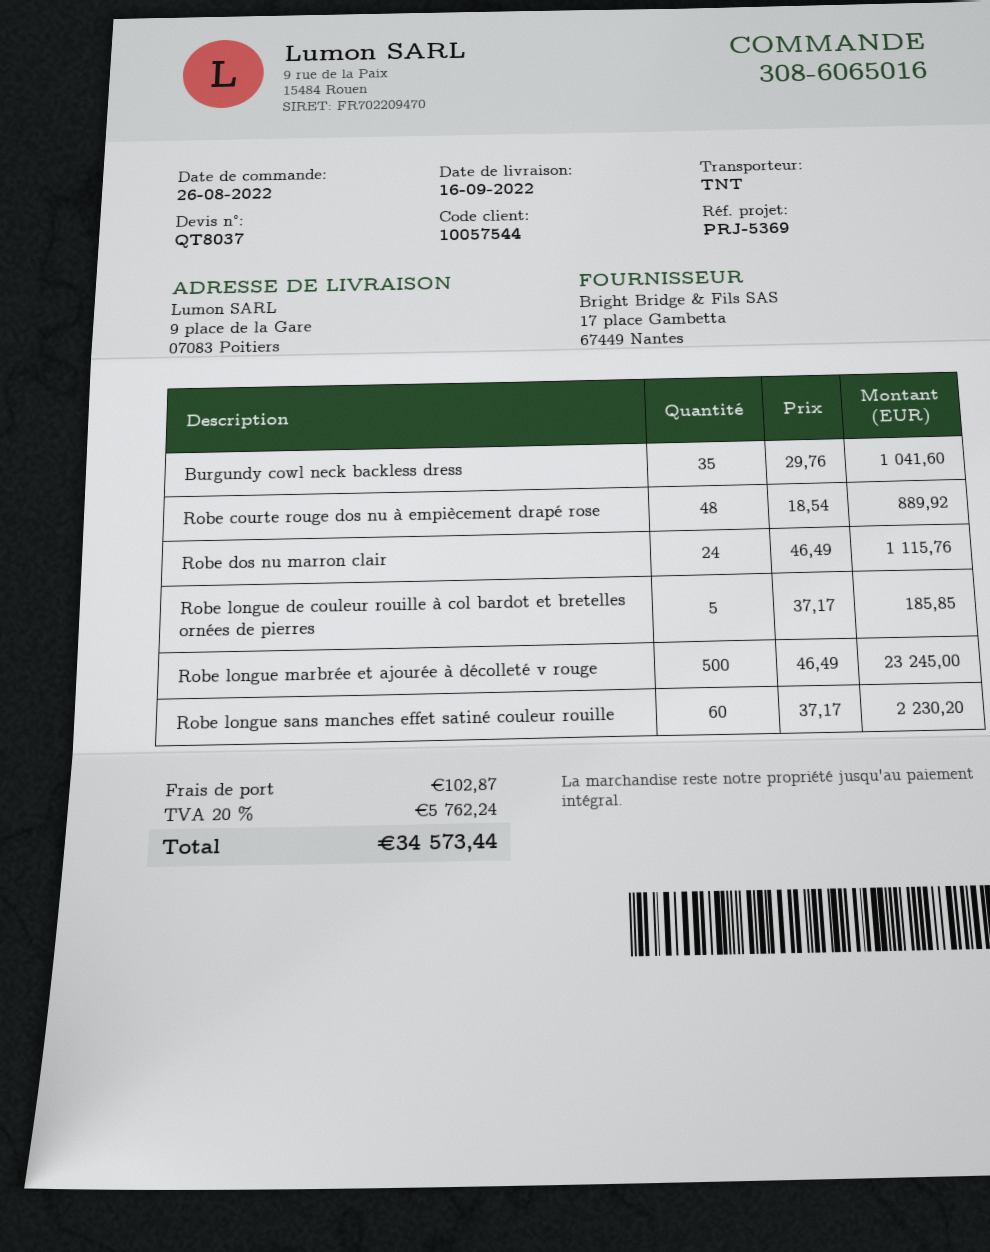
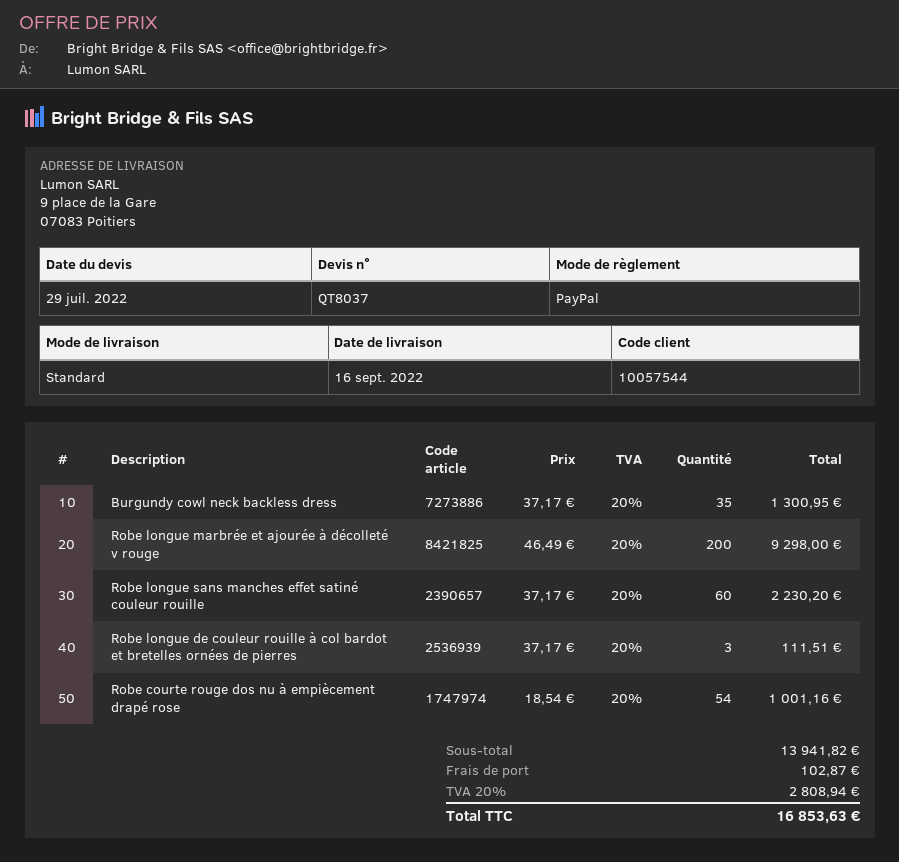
shipping method: TNT -> standard
Burgundy cowl neck backless dress: 35 x 29.76 = 1041.60 -> 35 x 37.17 = 1300.95
Robe courte rouge dos nu à empiècement drapé rose: 48 x 18.54 = 889.92 -> 54 x 18.54 = 1001.16
Robe dos nu marron clair: 24 x 46.49 = 1115.76 -> none
Robe longue de couleur rouille à col bardot et bretelles ornées de pierres: 5 x 37.17 = 185.85 -> 3 x 37.17 = 111.51
Robe longue marbrée et ajourée à décolleté v rouge: 500 x 46.49 = 23245.00 -> 200 x 46.49 = 9298.00
tax: 20% = 5762.24 -> 20% = 2808.94
total: 34573.44 -> 16853.63

